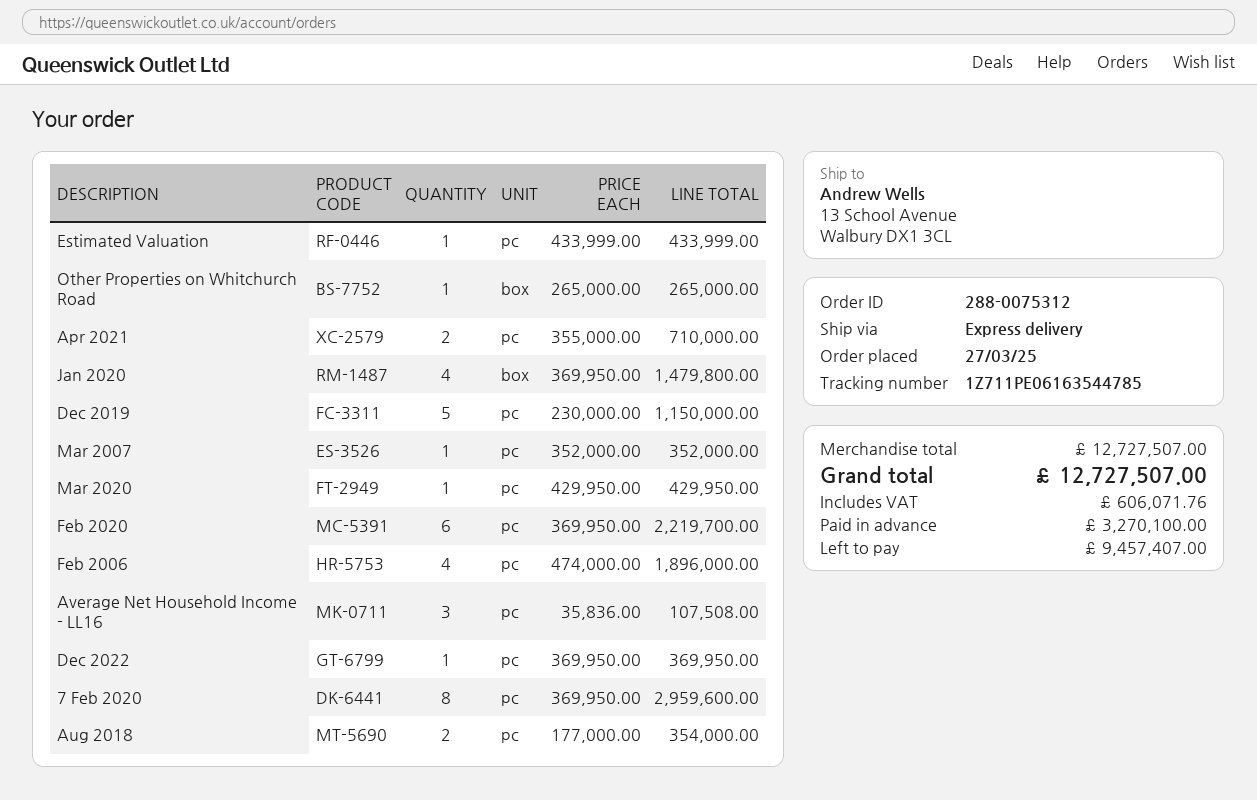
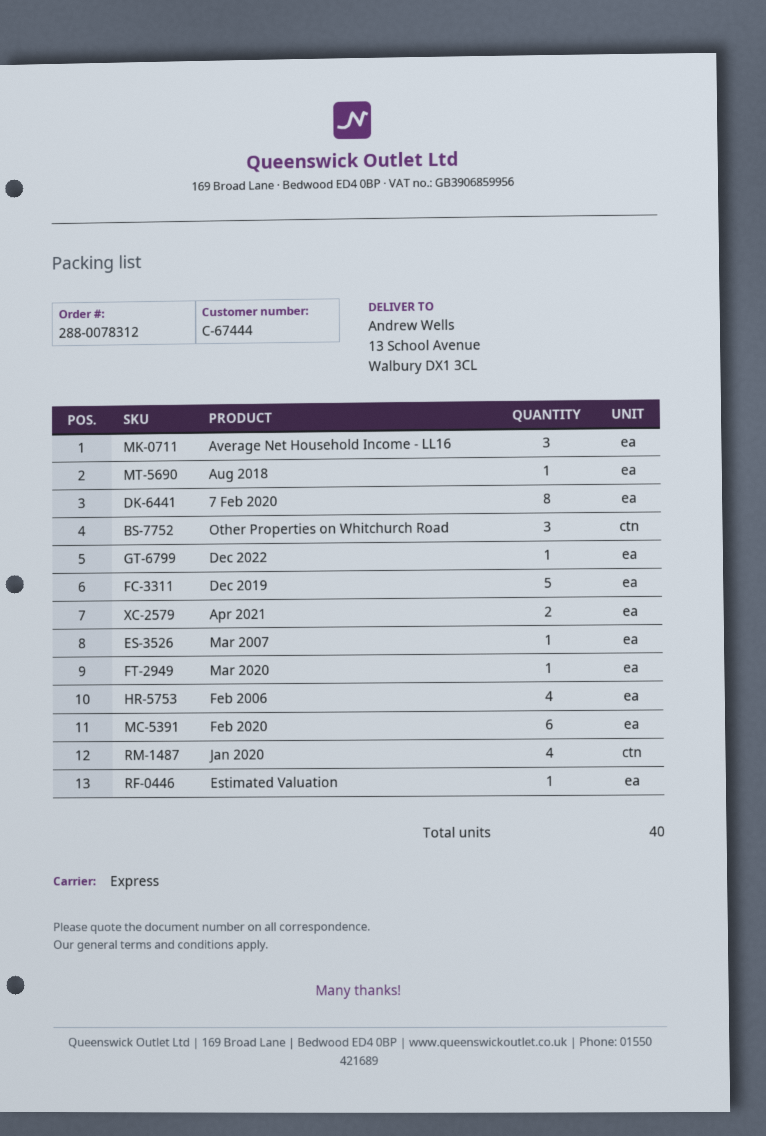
order number: 288-0075312 -> 288-0078312
Other Properties on Whitchurch Road: 1 -> 3
Aug 2018: 2 -> 1

